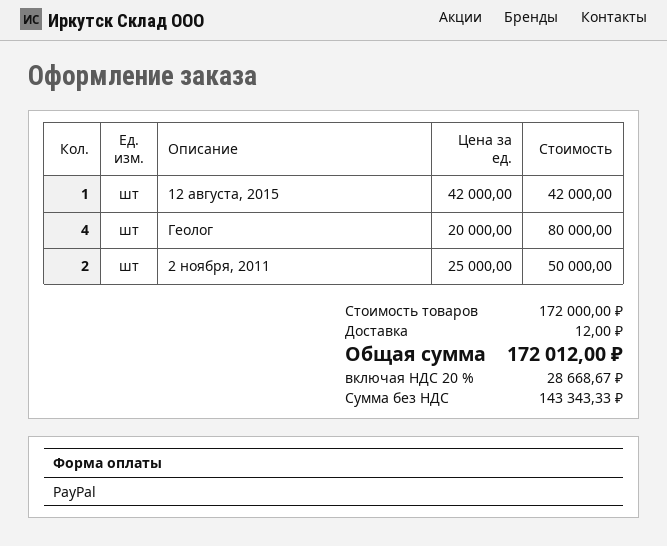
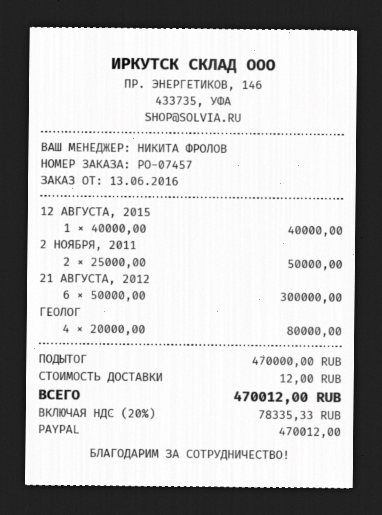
12 августа, 2015: 1 x 42000.00 = 42000.00 -> 1 x 40000.00 = 40000.00
21 АВГУСТА, 2012: none -> 6 x 50000.00 = 300000.00
subtotal: 172000.00 -> 470000.00
tax: 20% = 28668.67 -> 20% = 78335.33
total: 172012.00 -> 470012.00

